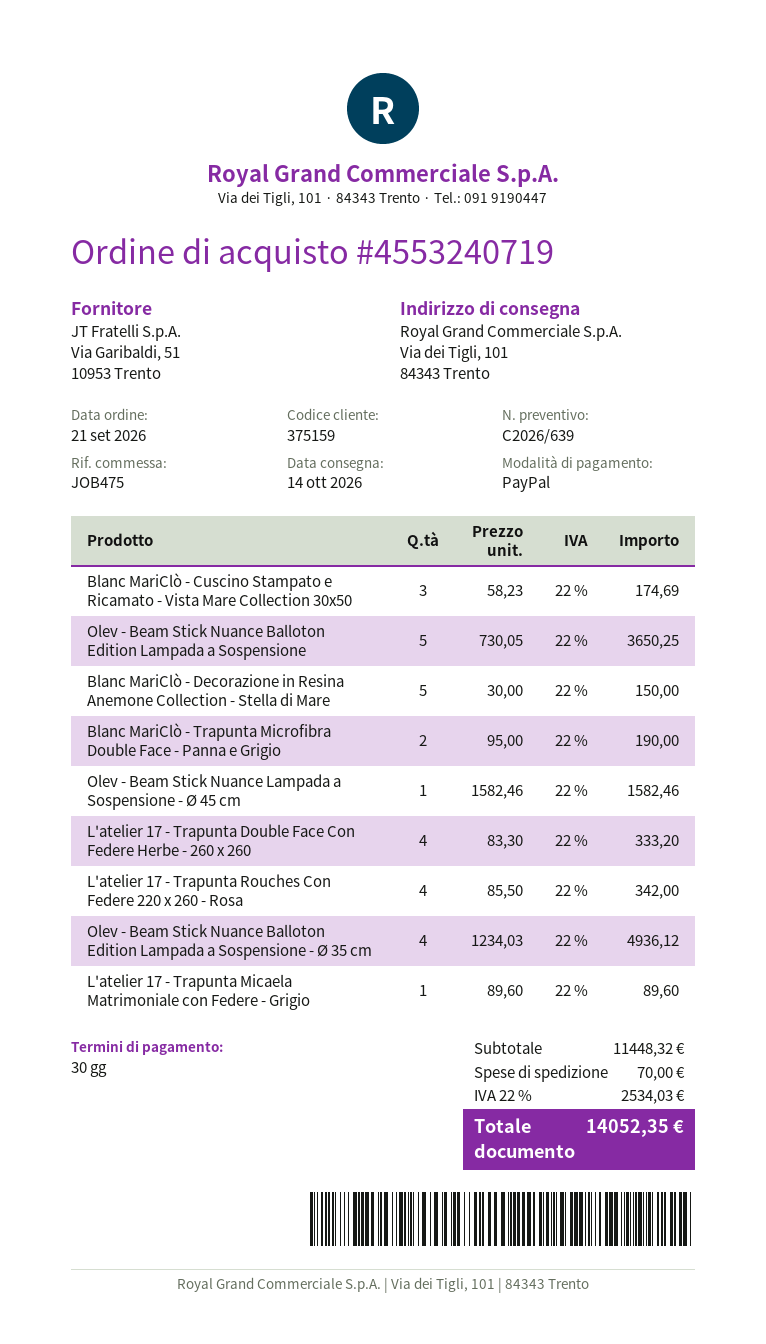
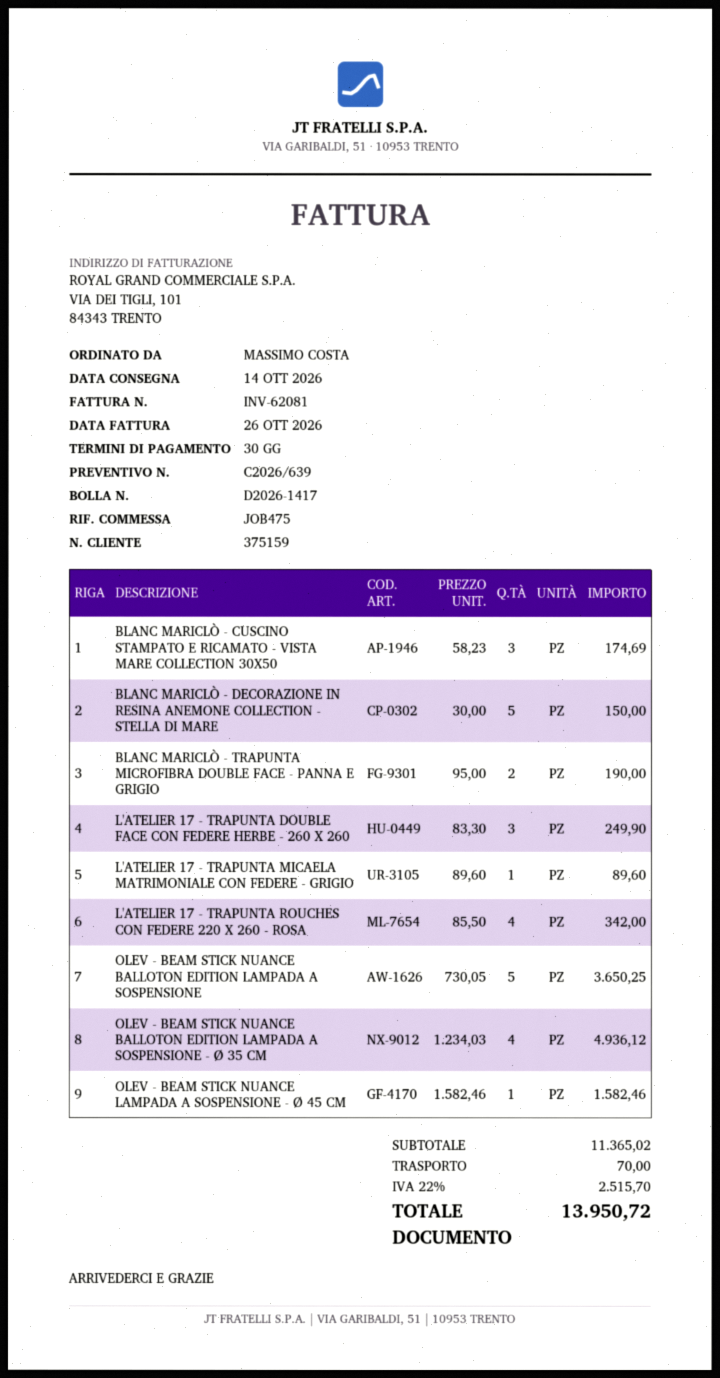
L'atelier 17 - Trapunta Double Face Con Federe Herbe - 260 x 260: 4 x 83.30 = 333.20 -> 3 x 83.30 = 249.90
subtotal: 11448.32 -> 11365.02
tax: 22% = 2534.03 -> 22% = 2515.70
total: 14052.35 -> 13950.72

